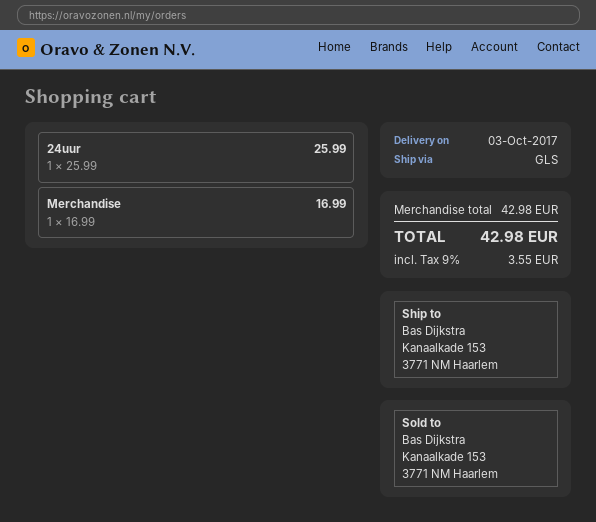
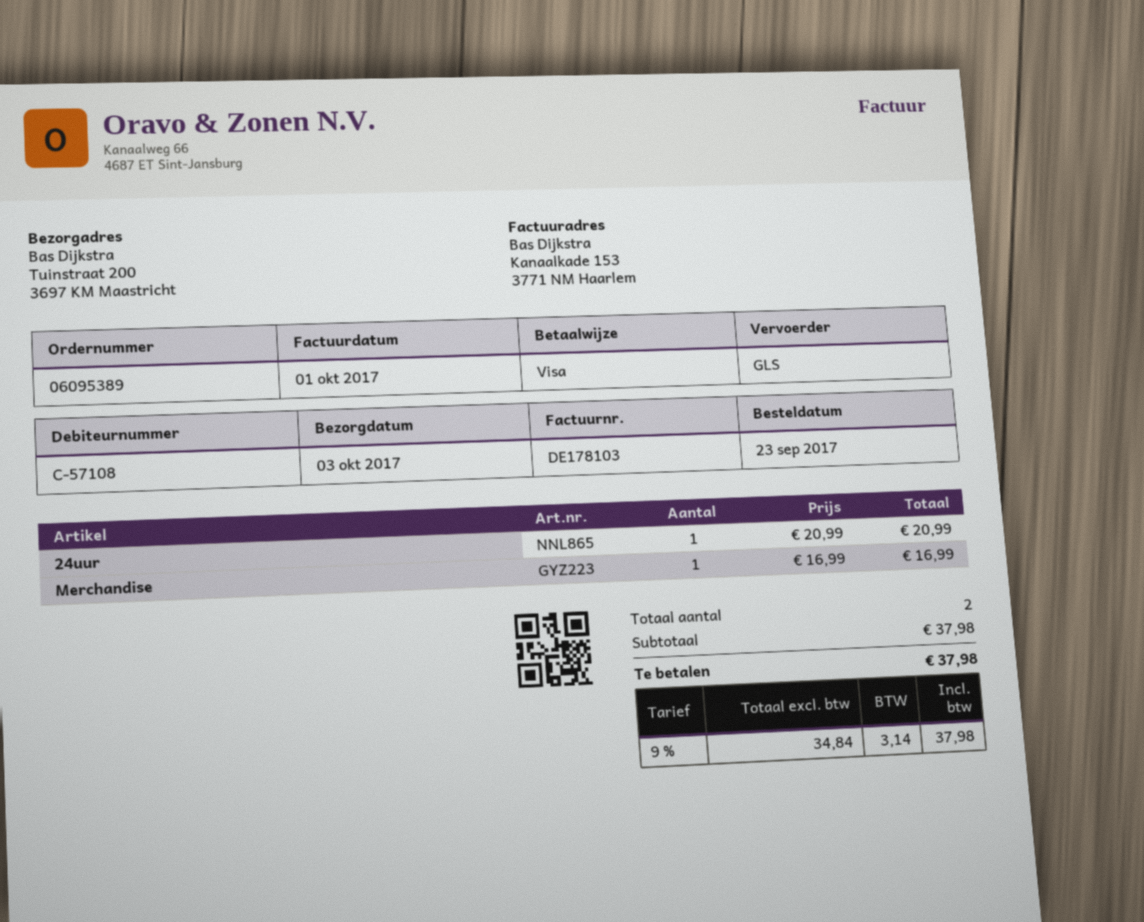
ship to: Kanaalkade 153, 3771 NM Haarlem -> Tuinstraat 200, 3697 KM Maastricht
24uur: 1 x 25.99 = 25.99 -> 1 x 20.99 = 20.99
subtotal: 42.98 -> 37.98
tax: 9% = 3.55 -> 9% = 3.14
total: 42.98 -> 37.98

